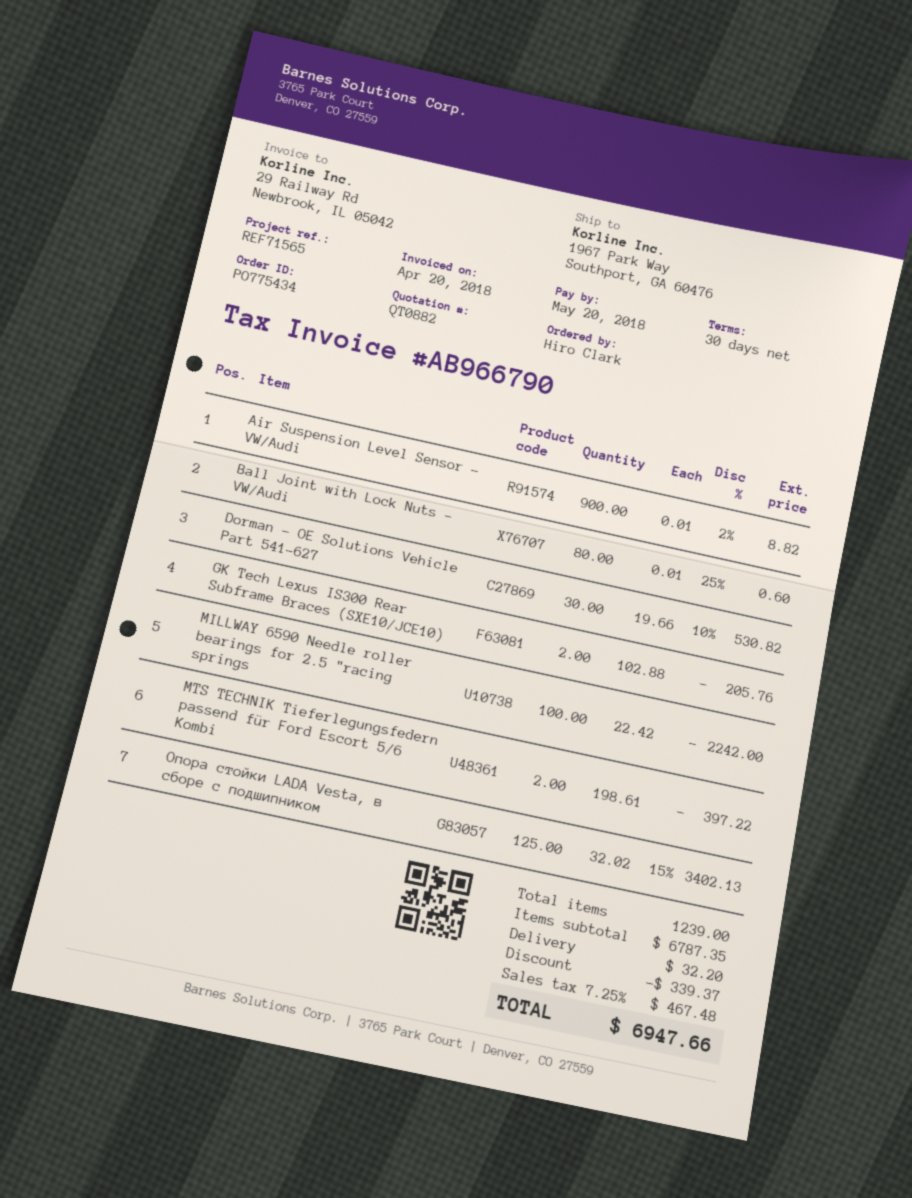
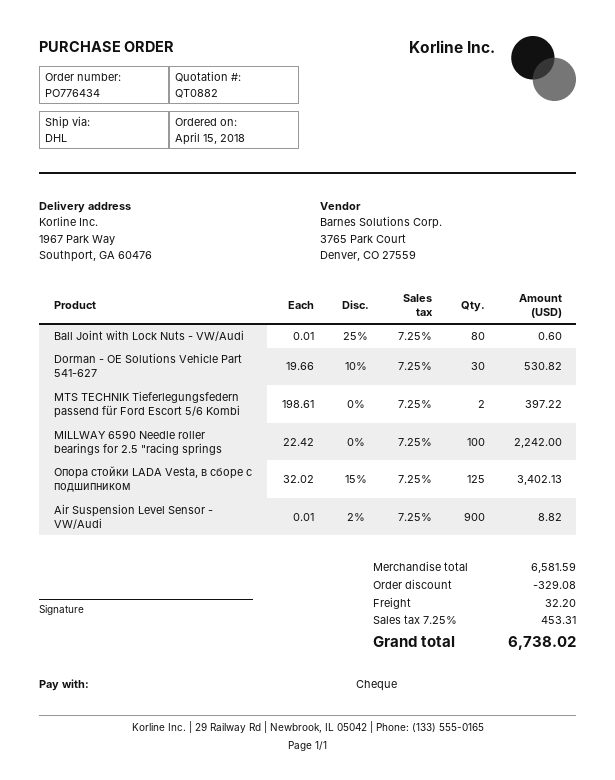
order number: PO775434 -> PO776434
GK Tech Lexus IS300 Rear Subframe Braces (SXE10/JCE10): 2 x 102.88 = 205.76 -> none
subtotal: 6787.35 -> 6581.59
discount: 339.37 -> 329.08
tax: 7.25% = 467.48 -> 7.25% = 453.31
total: 6947.66 -> 6738.02

